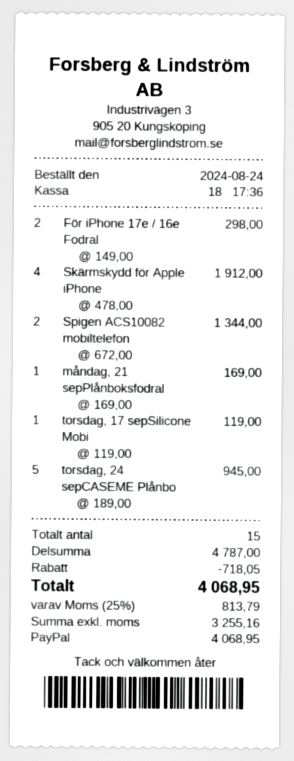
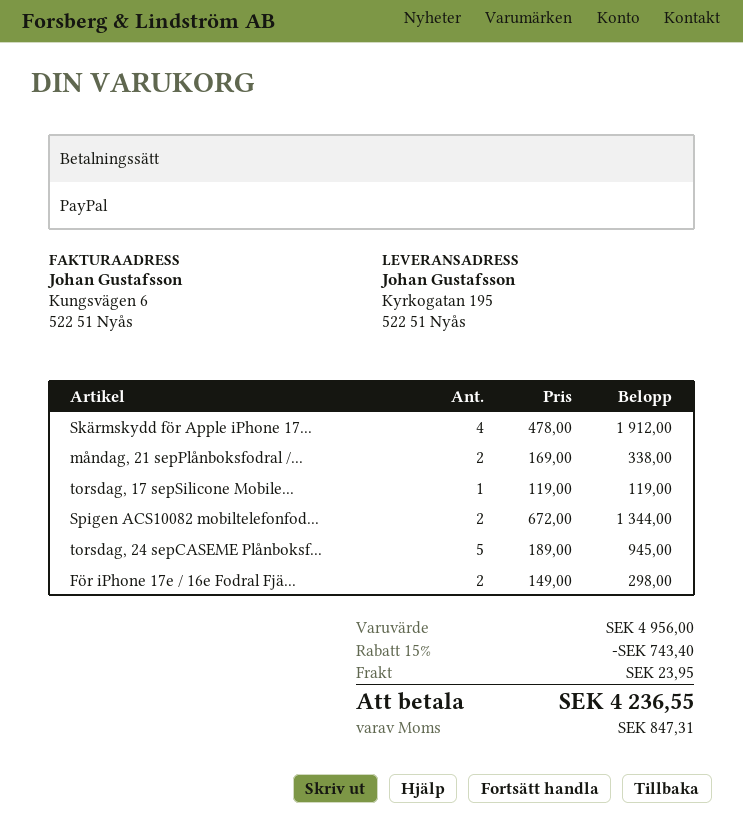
måndag, 21 sepPlånboksfodral: 1 x 169.00 = 169.00 -> 2 x 169.00 = 338.00
subtotal: 4787.00 -> 4956.00
discount: 718.05 -> 743.40
shipping: none -> 23.95
tax: 813.79 -> 847.31
total: 4068.95 -> 4236.55

